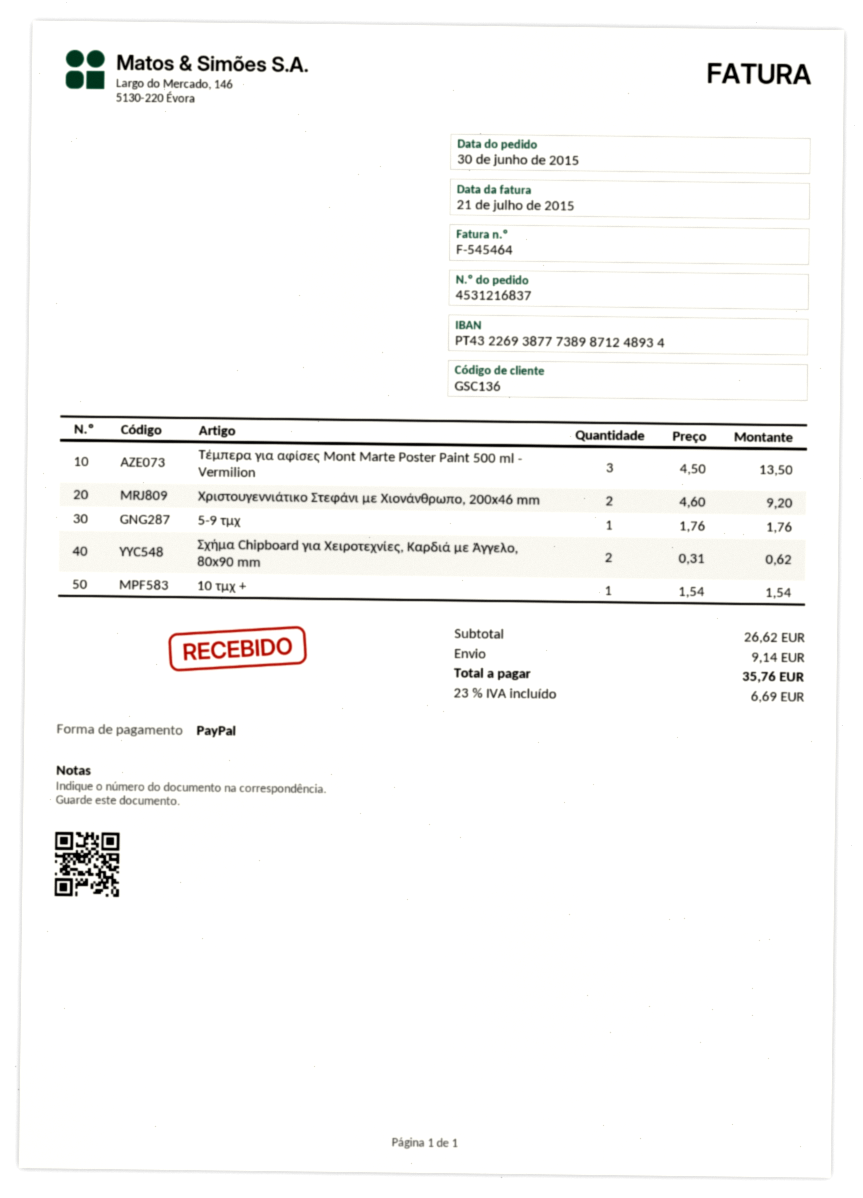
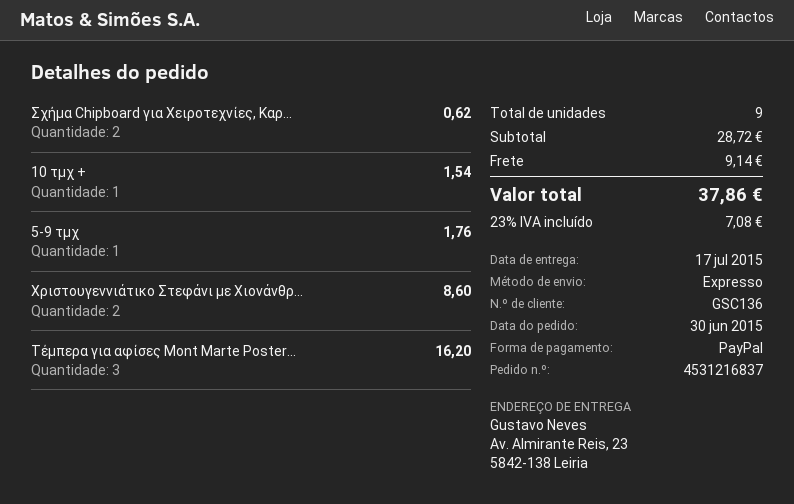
Τέμπερα για αφίσες Mont Marte Poster Paint 500 ml - Vermilion: 3 for 13.50 -> 3 for 16.20
Χριστουγεννιάτικο Στεφάνι με Χιονάνθρωπο, 200x46 mm: 2 for 9.20 -> 2 for 8.60
subtotal: 26.62 -> 28.72
tax: 23% = 6.69 -> 23% = 7.08
total: 35.76 -> 37.86

